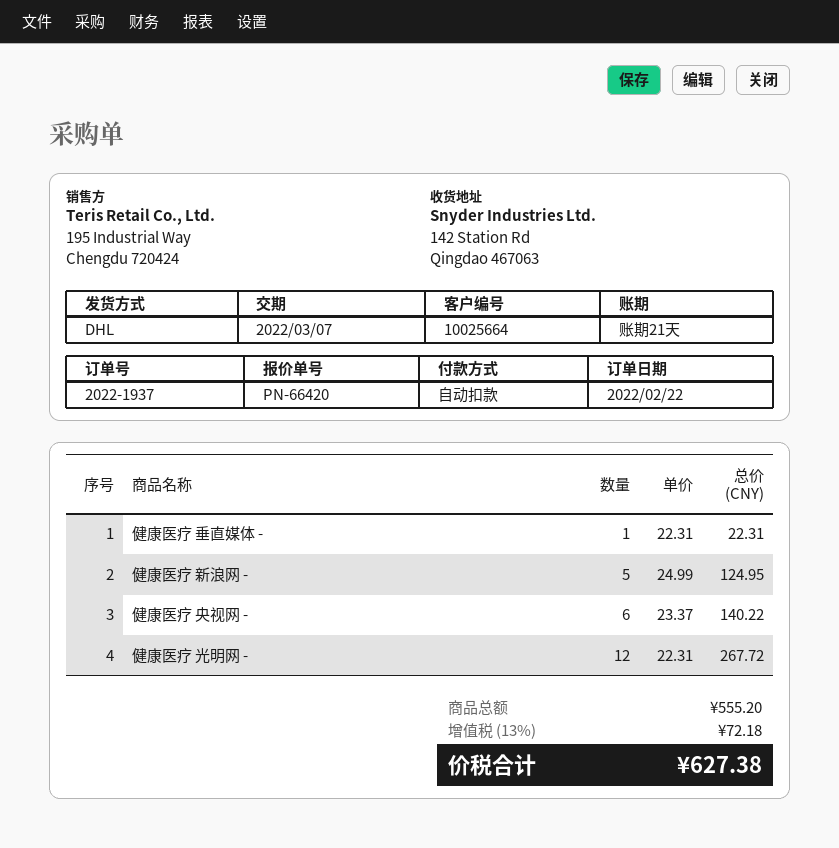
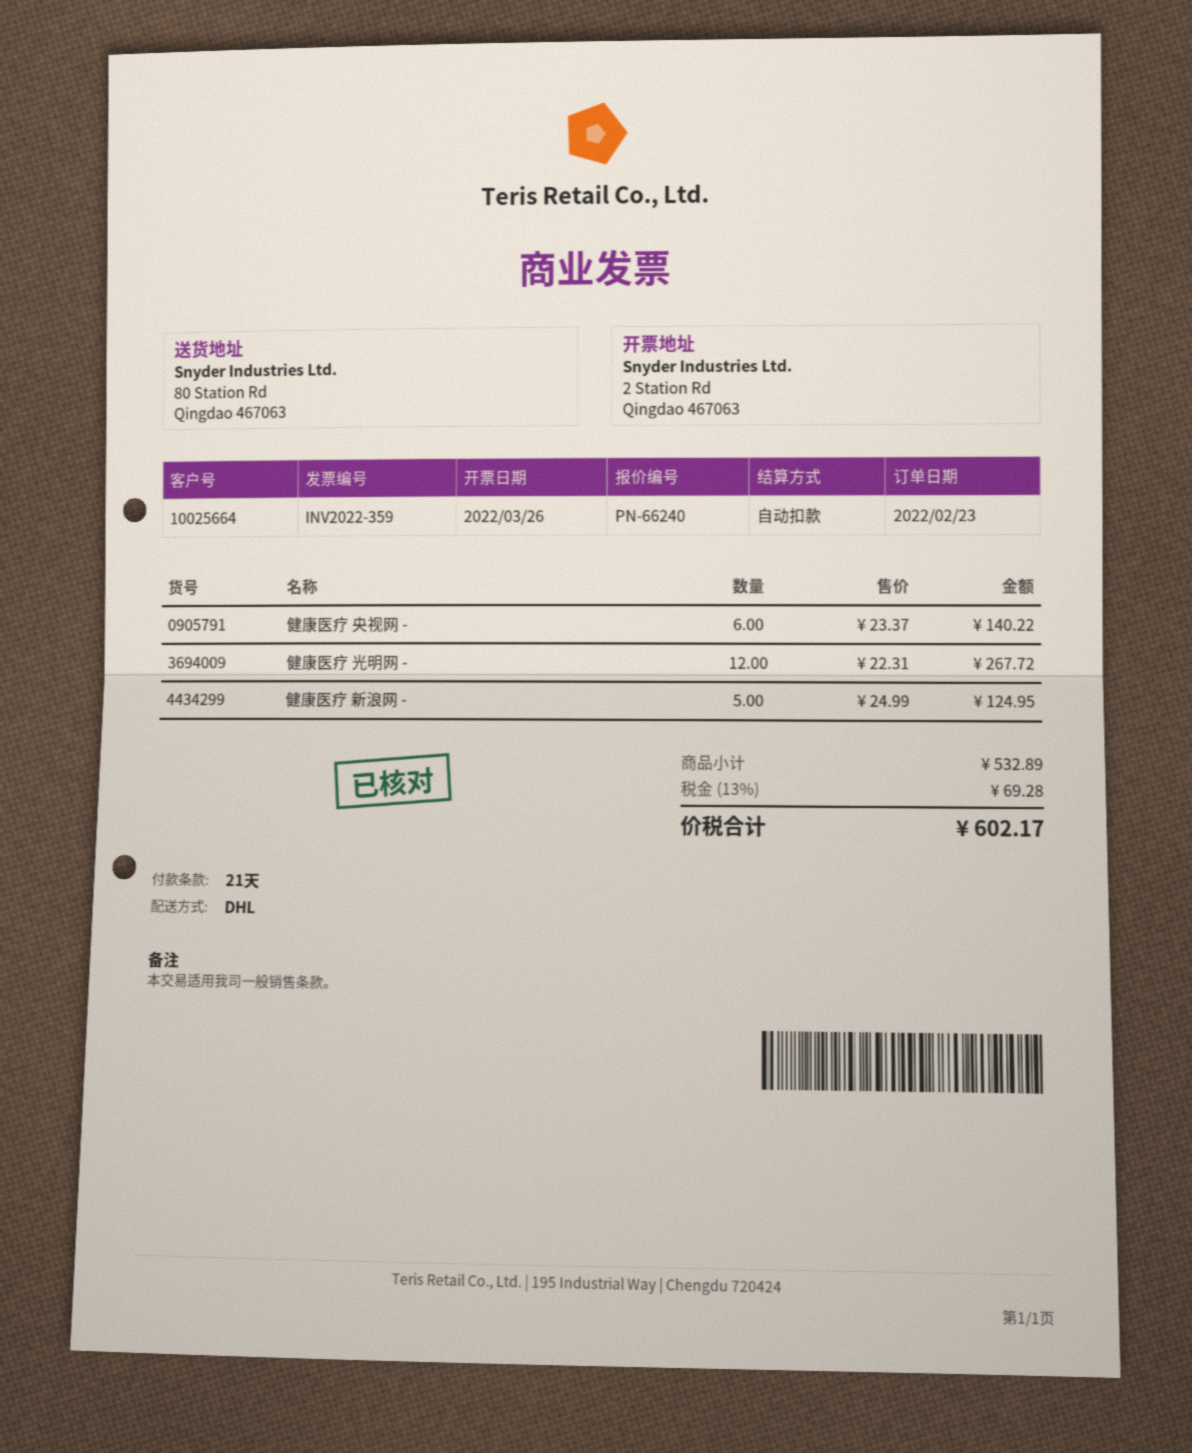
quote number: PN-66420 -> PN-66240
order date: 2022-02-22 -> 2022-02-23
ship to: 142 Station Rd, Qingdao 467063 -> 80 Station Rd, Qingdao 467063
健康医疗 垂直媒体 -: 1 x 22.31 = 22.31 -> none
subtotal: 555.20 -> 532.89
tax: 13% = 72.18 -> 13% = 69.28
total: 627.38 -> 602.17

